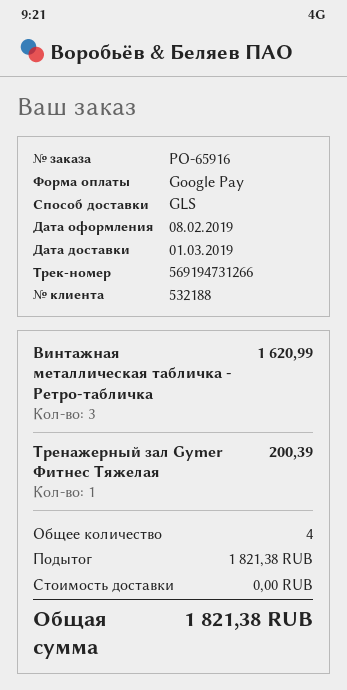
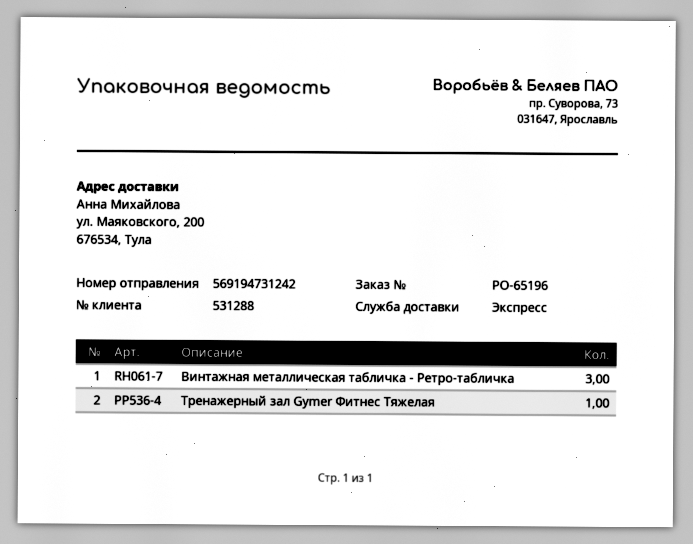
order number: PO-65916 -> PO-65196
customer number: 532188 -> 531288
shipping method: GLS -> express
tracking number: 569194731266 -> 569194731242

